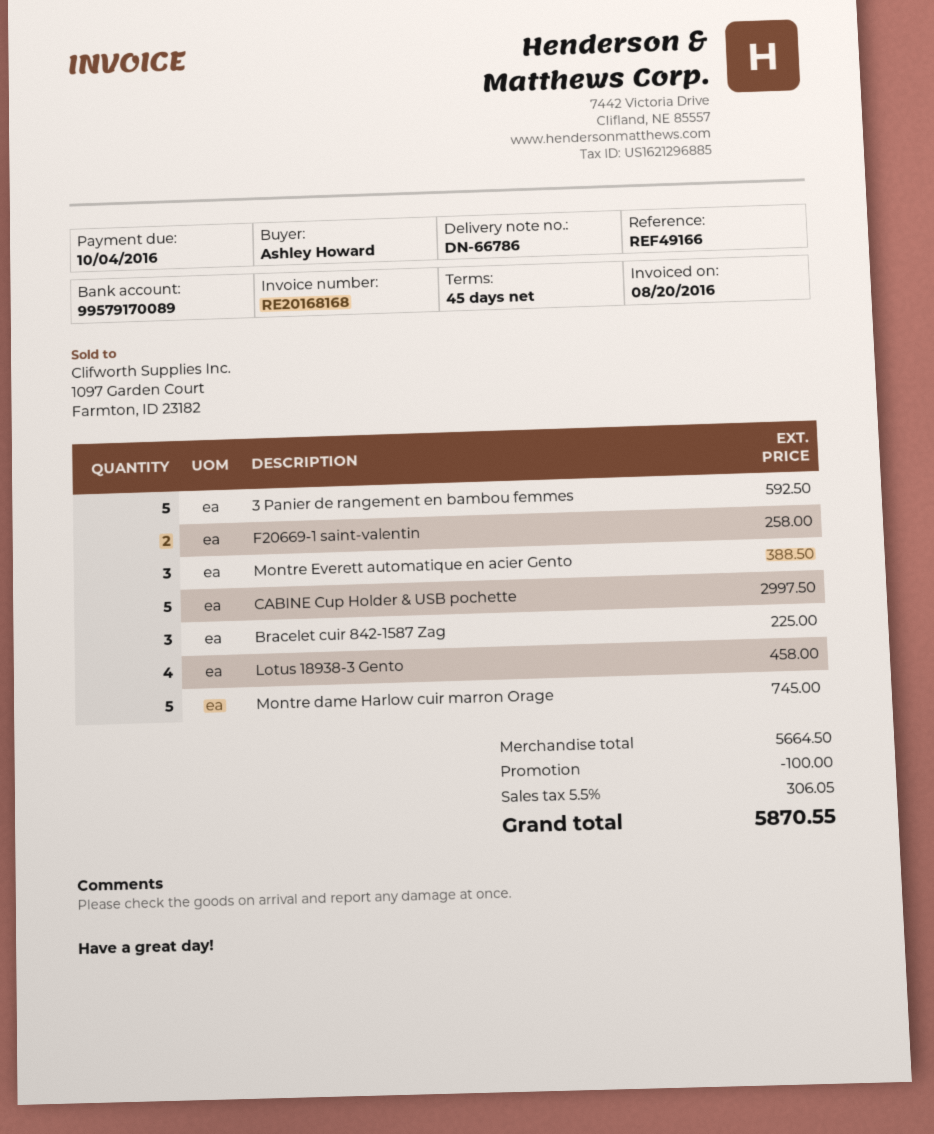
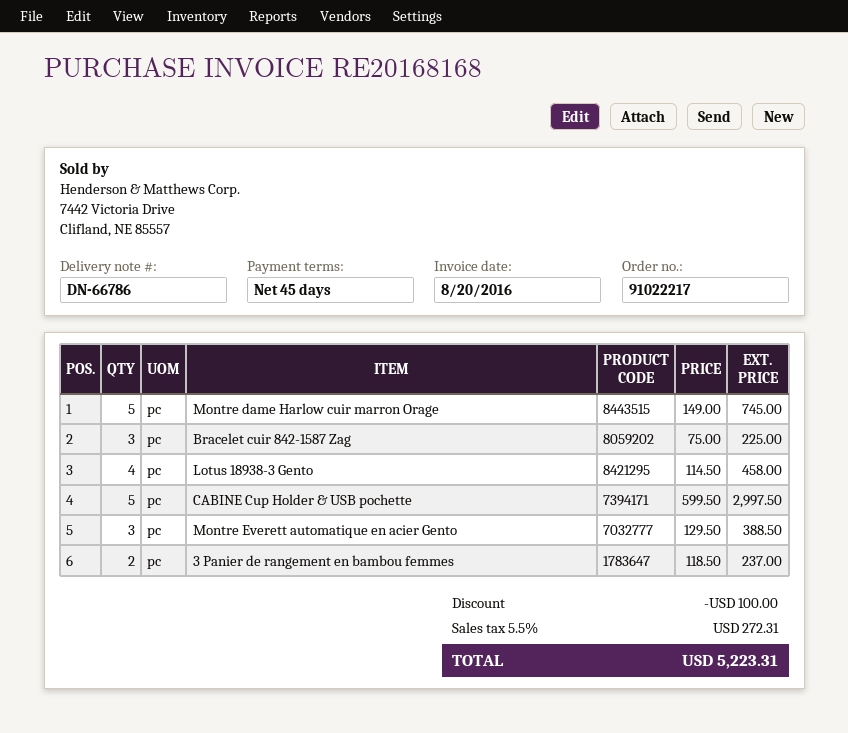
3 Panier de rangement en bambou femmes: 5 for 592.50 -> 2 for 237.00
F20669-1 saint-valentin: 2 for 258.00 -> none
tax: 5.5% = 306.05 -> 5.5% = 272.31
total: 5870.55 -> 5223.31

